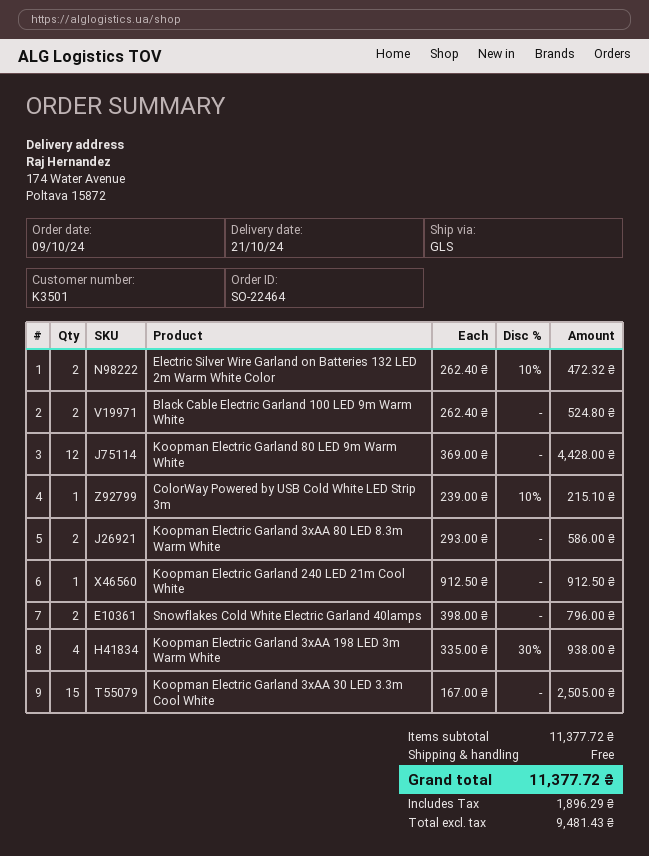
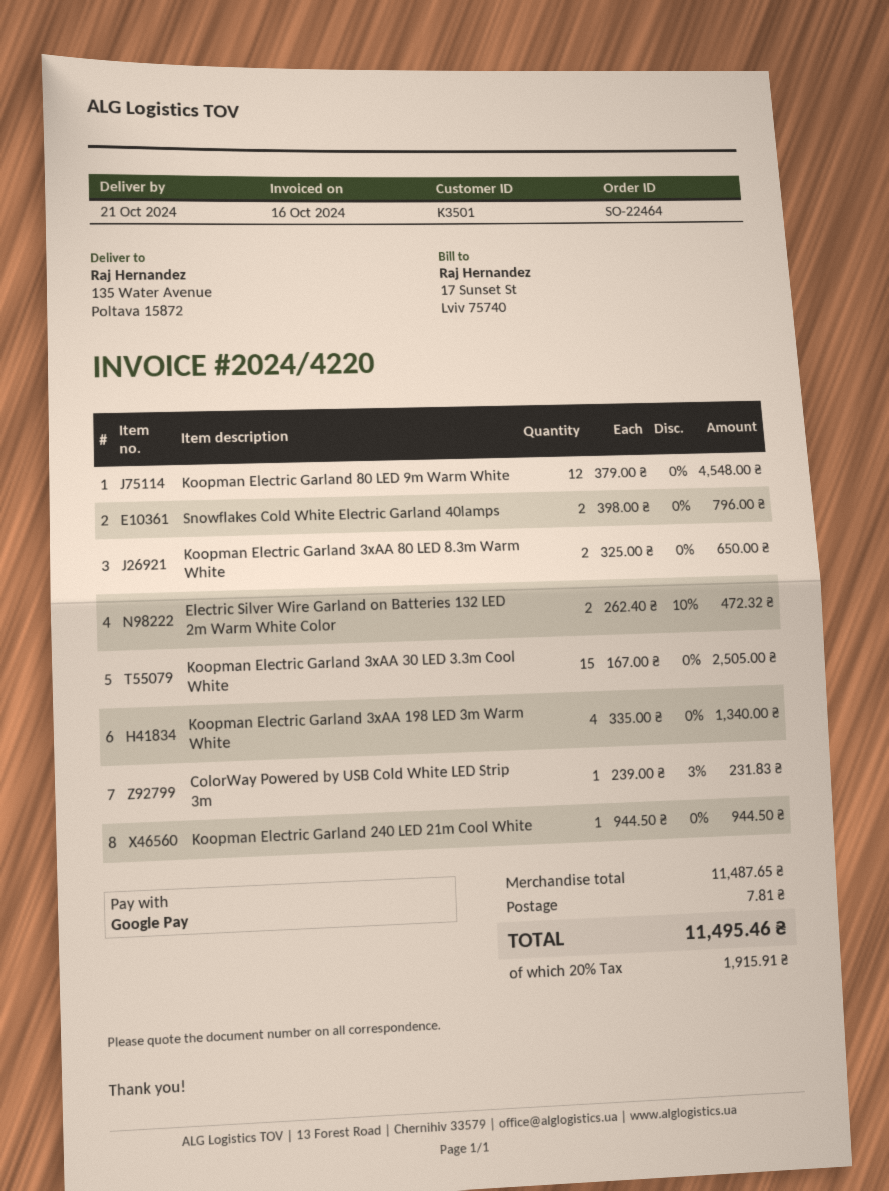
ship to: 174 Water Avenue, Poltava 15872 -> 135 Water Avenue, Poltava 15872
Black Cable Electric Garland 100 LED 9m Warm White: 2 x 262.40 = 524.80 -> none
Koopman Electric Garland 80 LED 9m Warm White: 12 x 369.00 = 4428.00 -> 12 x 379.00 = 4548.00
ColorWay Powered by USB Cold White LED Strip 3m: 1 x 239.00 - 10% = 215.10 -> 1 x 239.00 - 3% = 231.83
Koopman Electric Garland 3хАА 80 LED 8.3m Warm White: 2 x 293.00 = 586.00 -> 2 x 325.00 = 650.00
Koopman Electric Garland 240 LED 21m Cool White: 1 x 912.50 = 912.50 -> 1 x 944.50 = 944.50
Koopman Electric Garland 3хАА 198 LED 3m Warm White: 4 x 335.00 - 30% = 938.00 -> 4 x 335.00 = 1340.00
subtotal: 11377.72 -> 11487.65
shipping: 0.00 -> 7.81
tax: 1896.29 -> 1915.91
total: 11377.72 -> 11495.46

